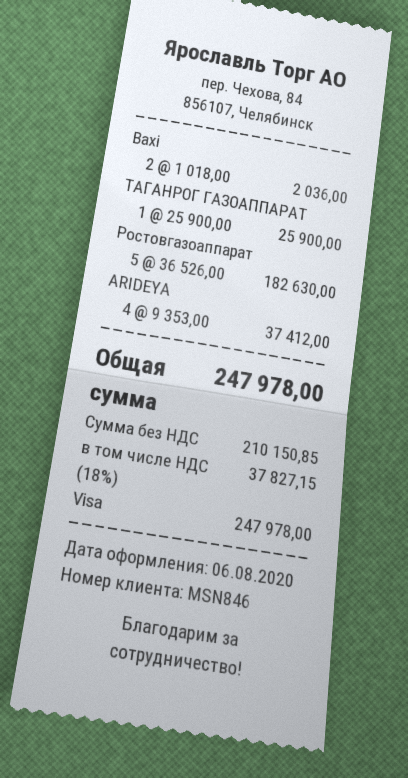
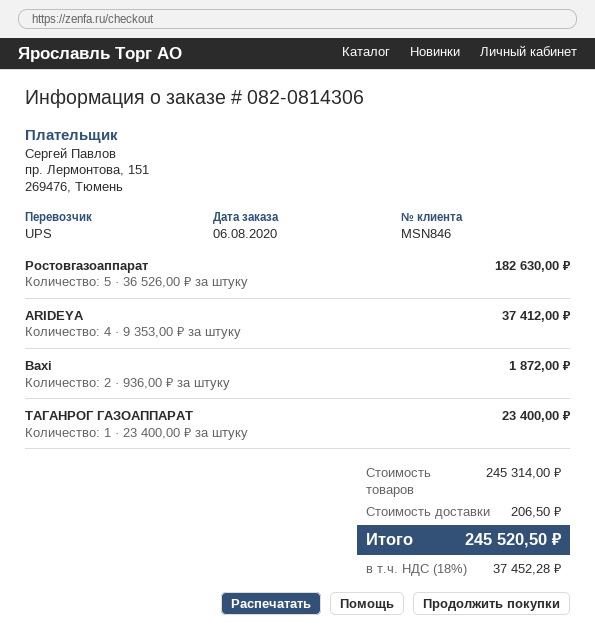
Baxi: 2 x 1018.00 = 2036.00 -> 2 x 936.00 = 1872.00
ТАГАНРОГ ГАЗОАППАРАТ: 1 x 25900.00 = 25900.00 -> 1 x 23400.00 = 23400.00
shipping: none -> 206.50
tax: 18% = 37827.15 -> 18% = 37452.28
total: 247978.00 -> 245520.50

